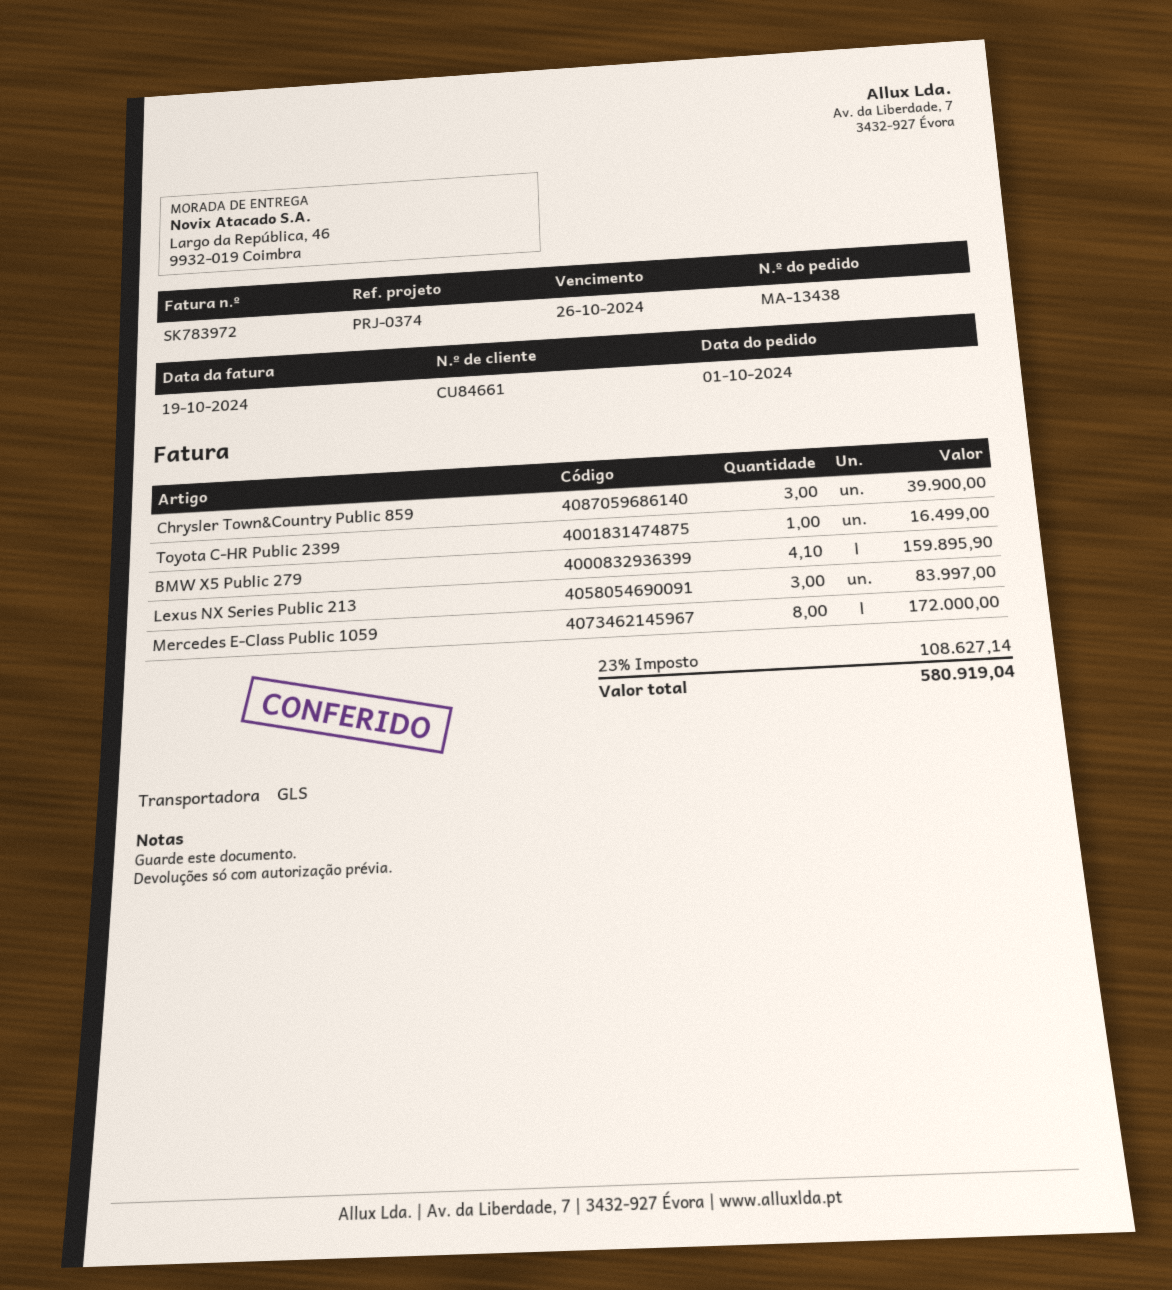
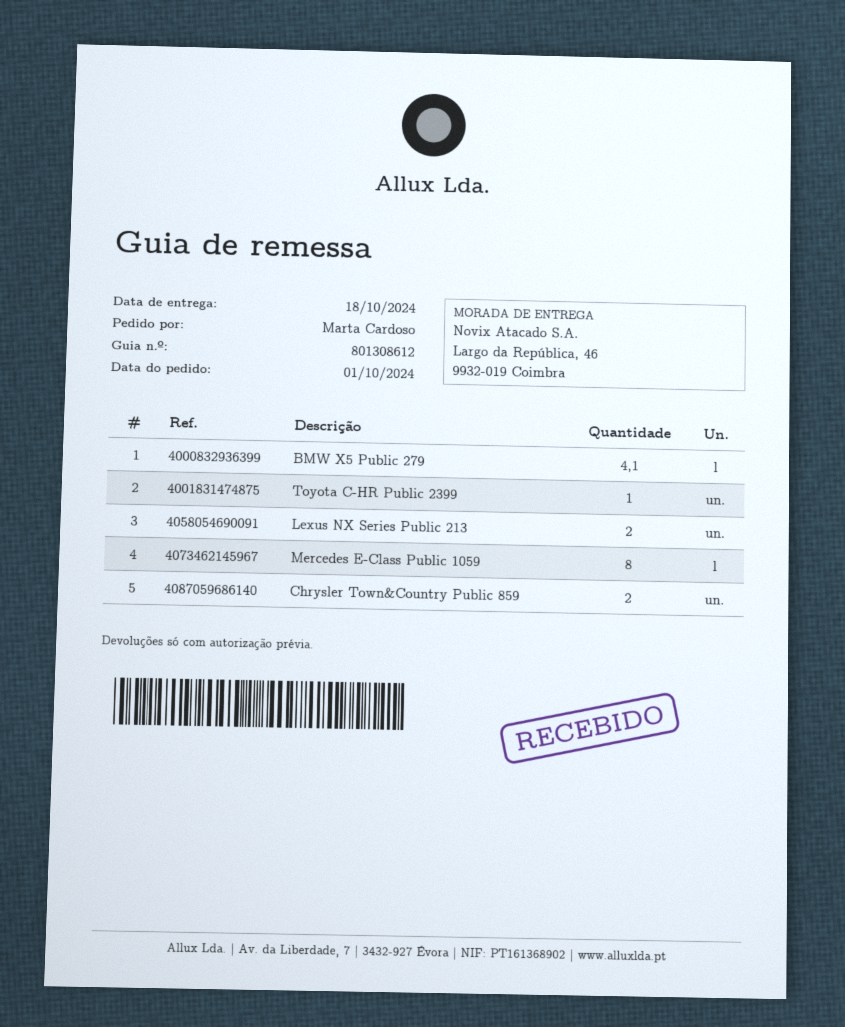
Chrysler Town&Country Public 859: 3 -> 2
Lexus NX Series Public 213: 3 -> 2

